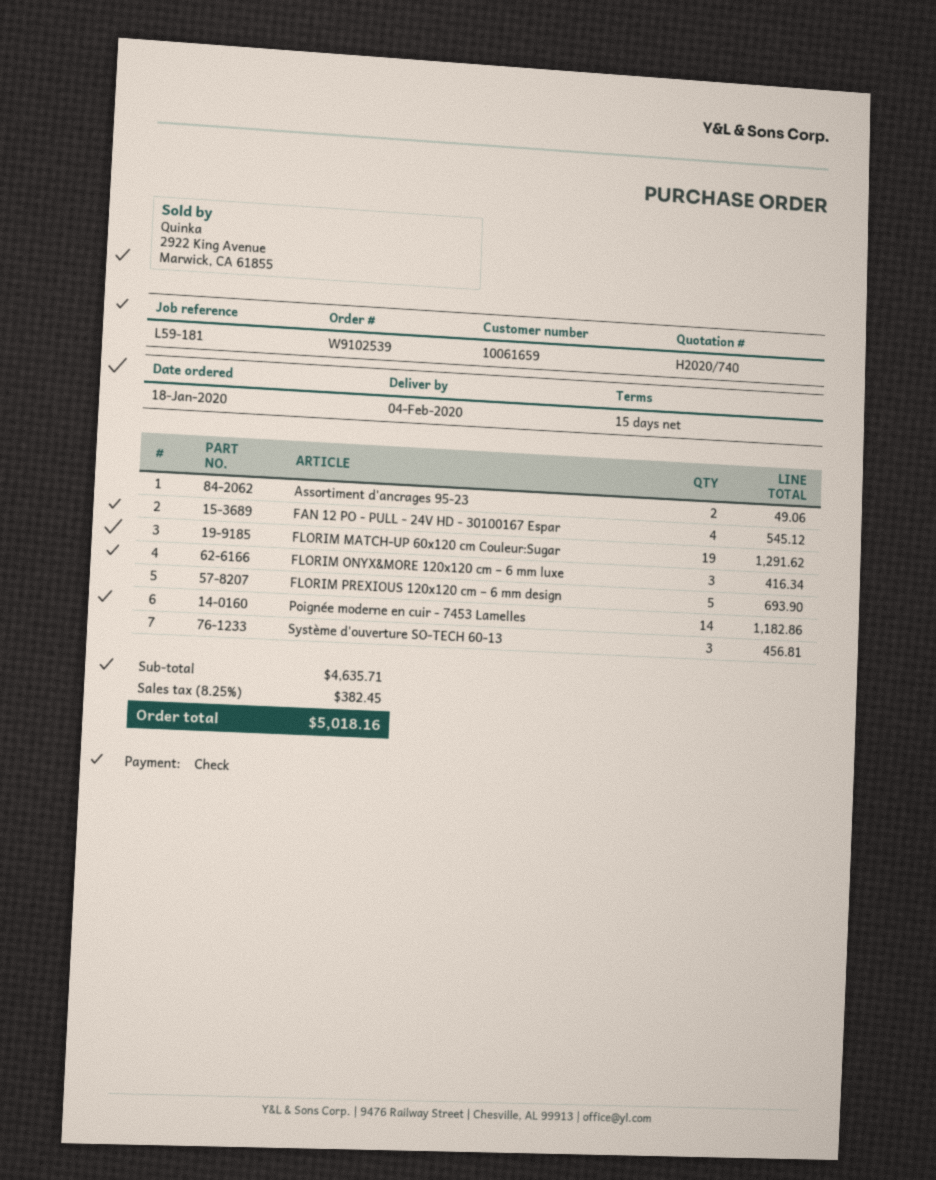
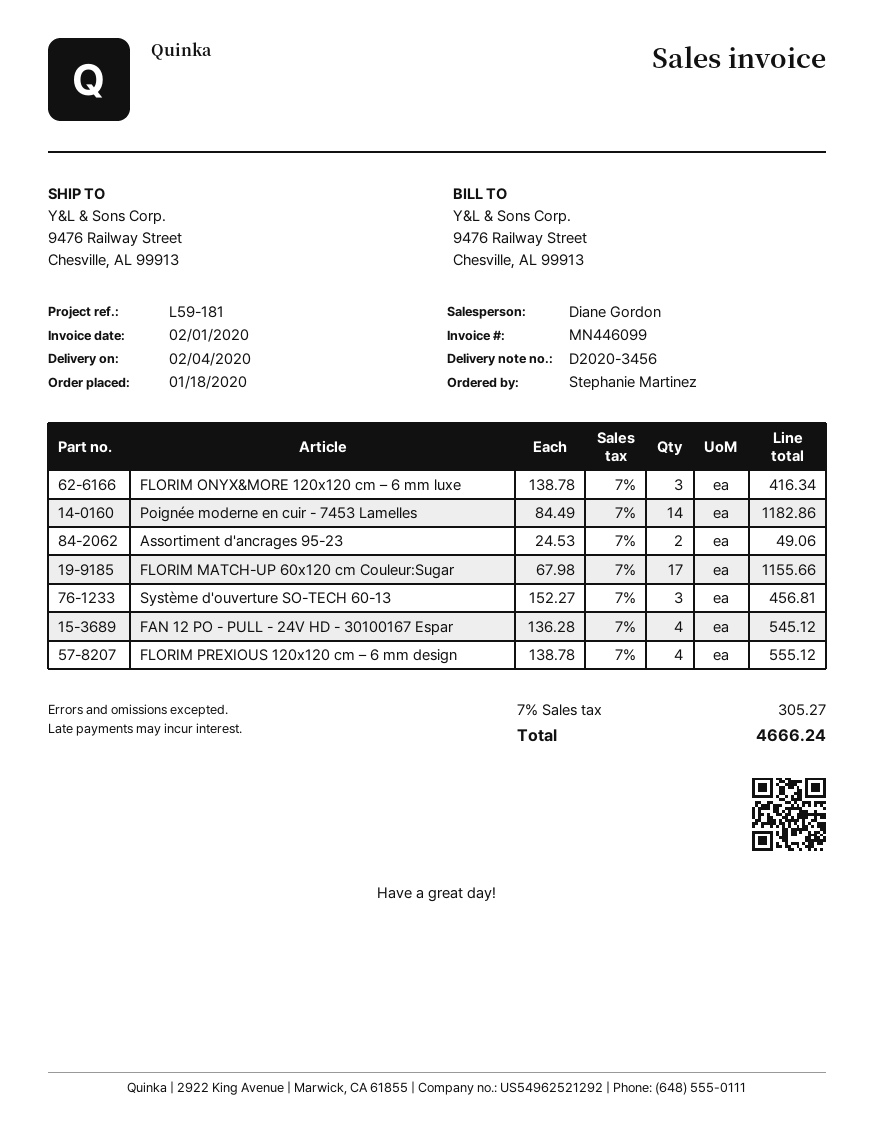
FLORIM MATCH-UP 60x120 cm Couleur:Sugar: 19 for 1291.62 -> 17 for 1155.66
FLORIM PREXIOUS 120x120 cm – 6 mm design: 5 for 693.90 -> 4 for 555.12
tax: 8.25% = 382.45 -> 7% = 305.27
total: 5018.16 -> 4666.24

